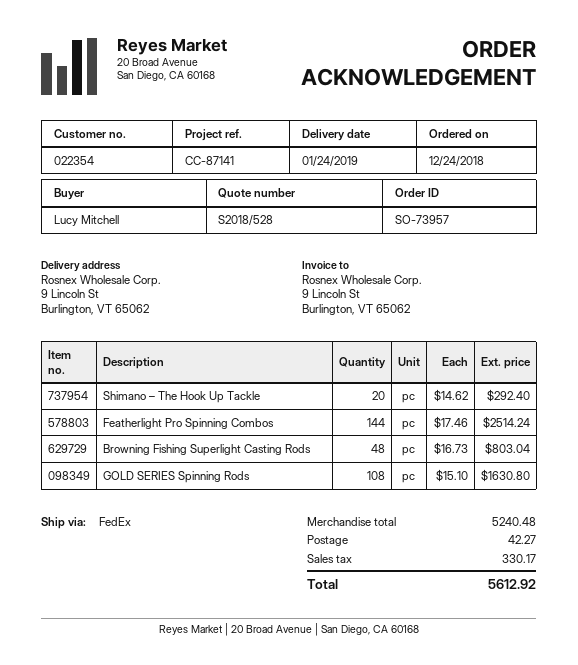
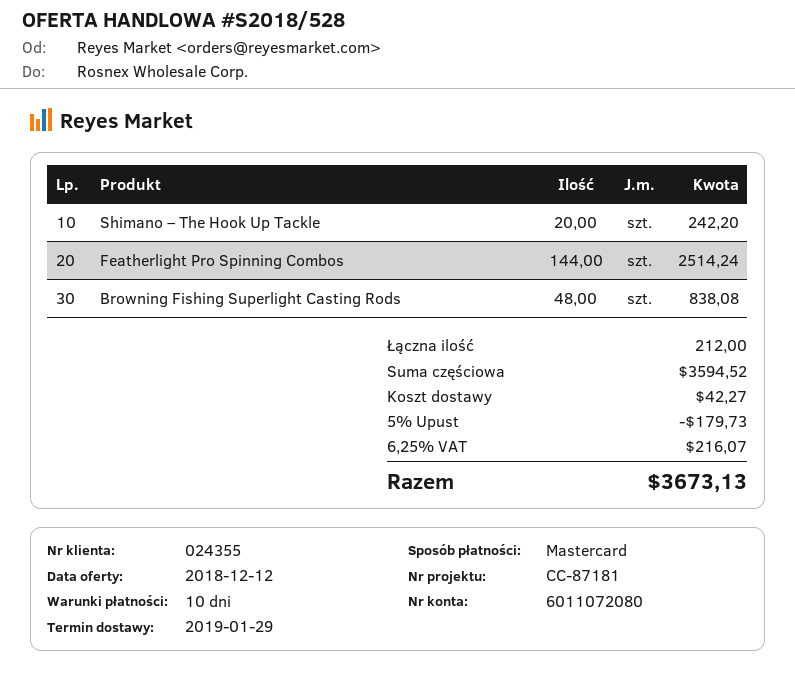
delivery date: 2019-01-24 -> 2019-01-29
customer number: 022354 -> 024355
reference: CC-87141 -> CC-87181
Shimano – The Hook Up Tackle: 20 for 292.40 -> 20 for 242.20
Browning Fishing Superlight Casting Rods: 48 for 803.04 -> 48 for 838.08
GOLD SERIES Spinning Rods: 108 for 1630.80 -> none
subtotal: 5240.48 -> 3594.52
discount: none -> 5% = 179.73
tax: 330.17 -> 216.07
total: 5612.92 -> 3673.13

